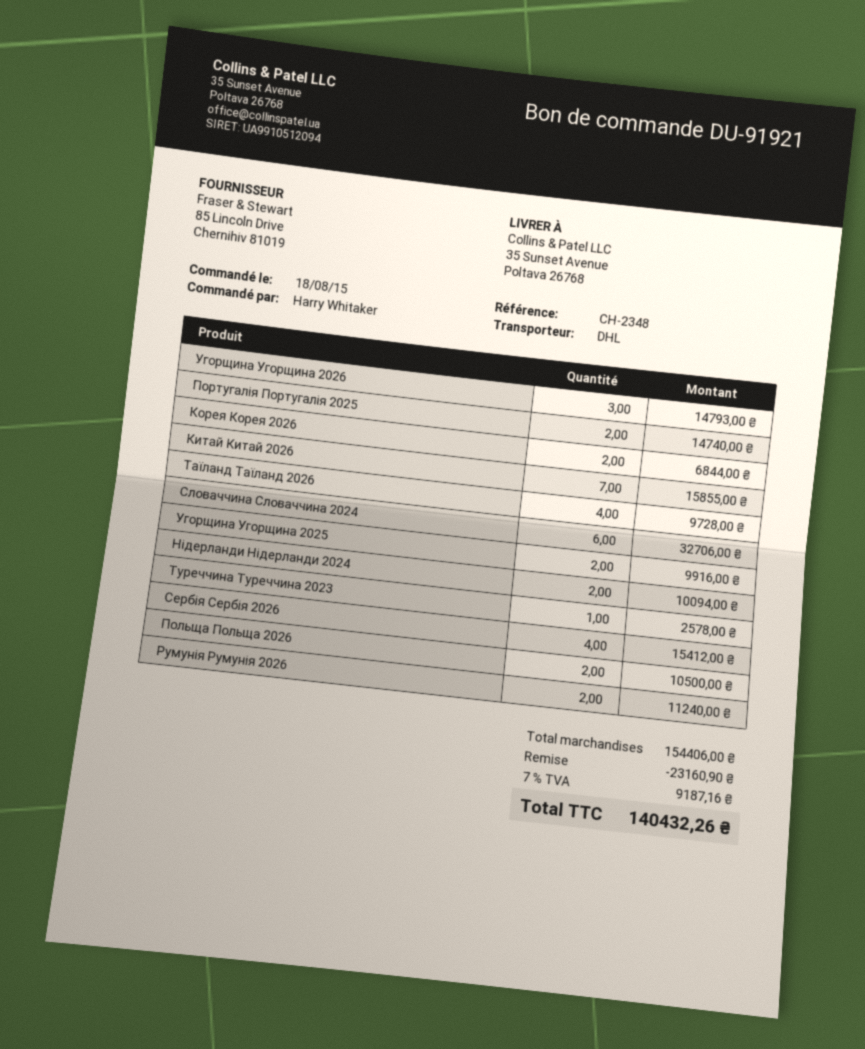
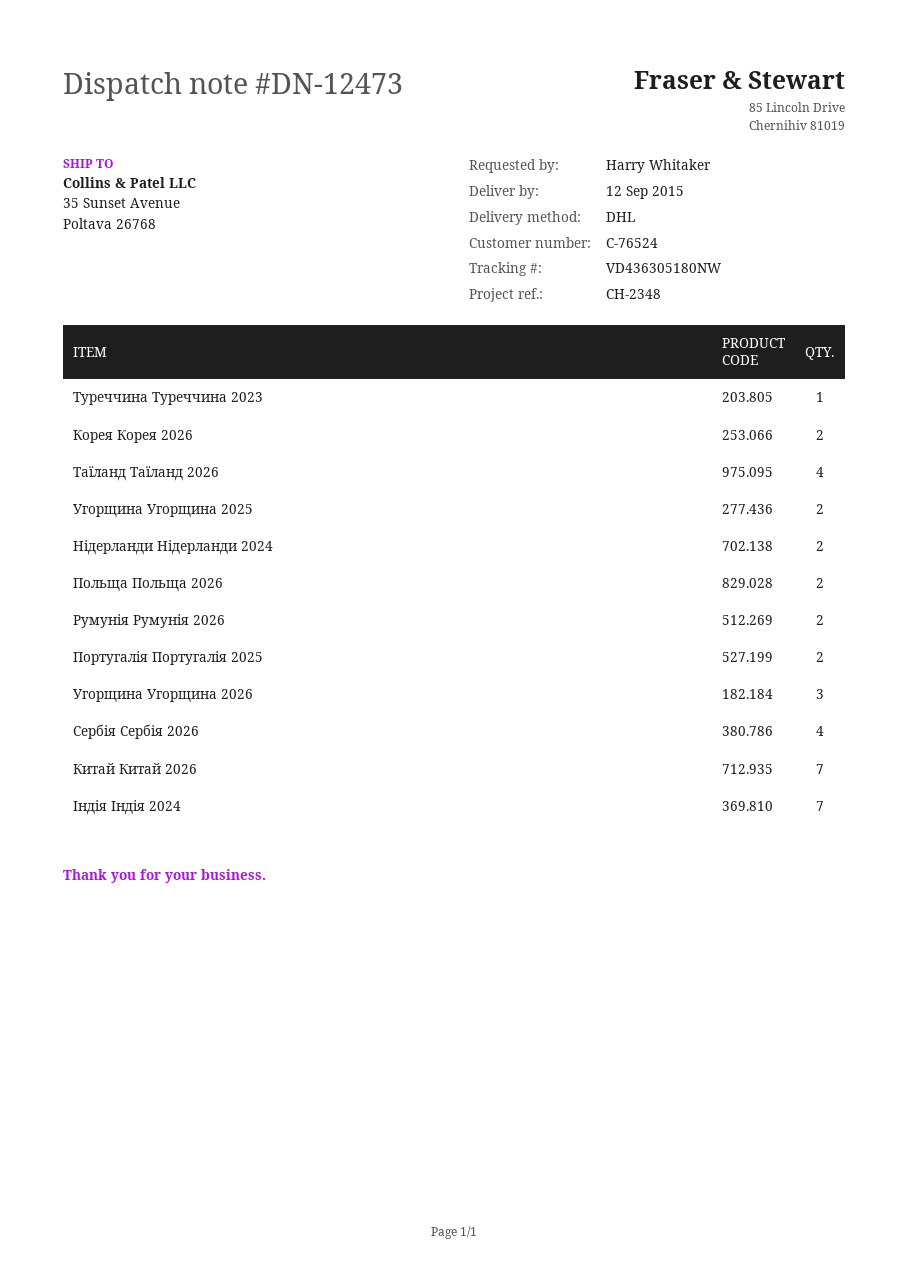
Словаччина Словаччина 2024: 6 -> none
Індія Індія 2024: none -> 7

